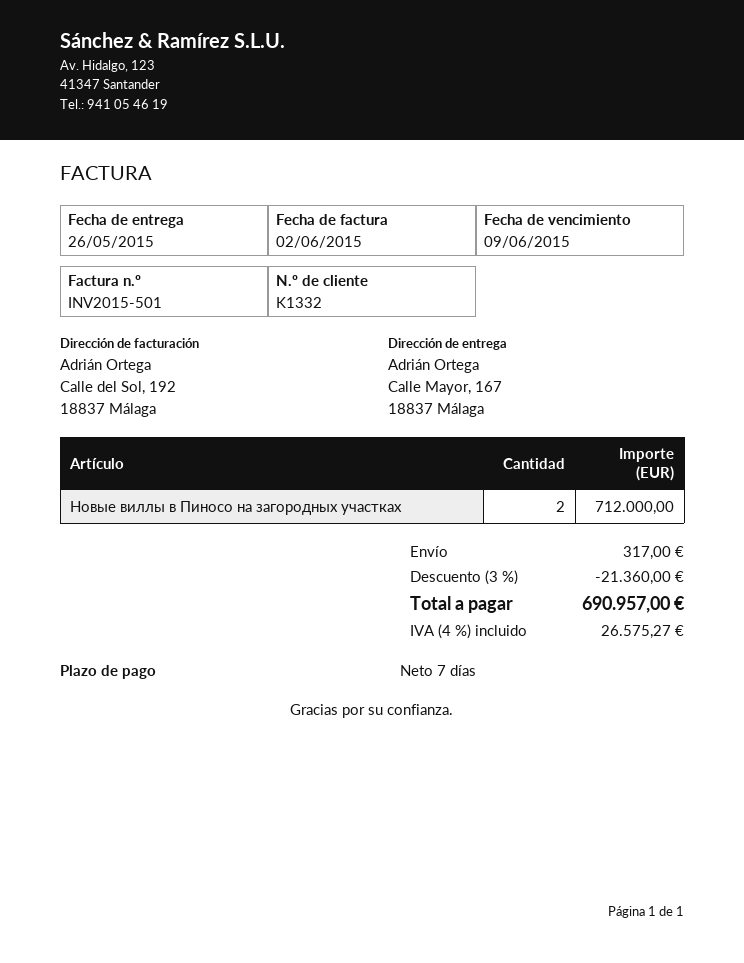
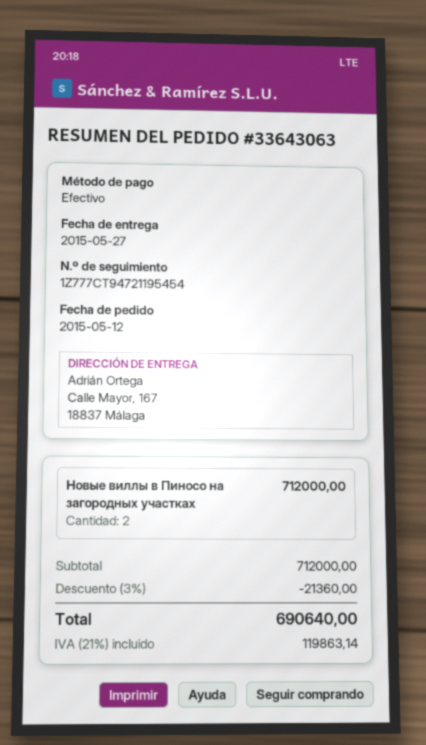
delivery date: 2015-05-26 -> 2015-05-27
shipping: 317.00 -> none
tax: 4% = 26575.27 -> 21% = 119863.14
total: 690957.00 -> 690640.00

